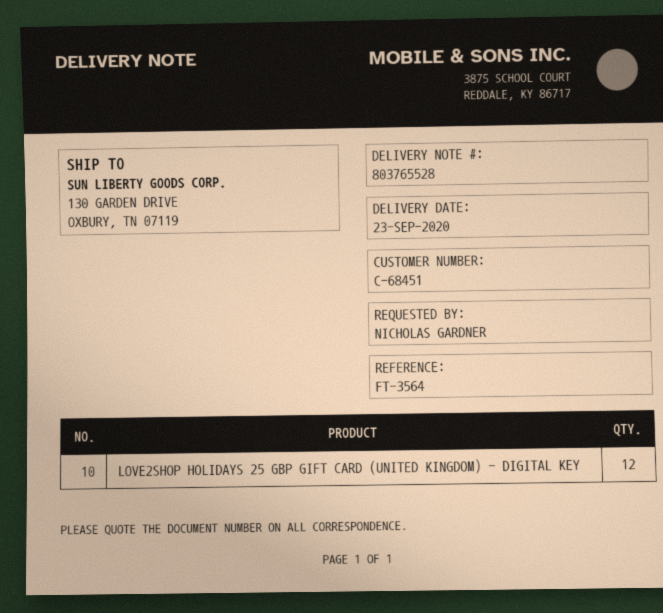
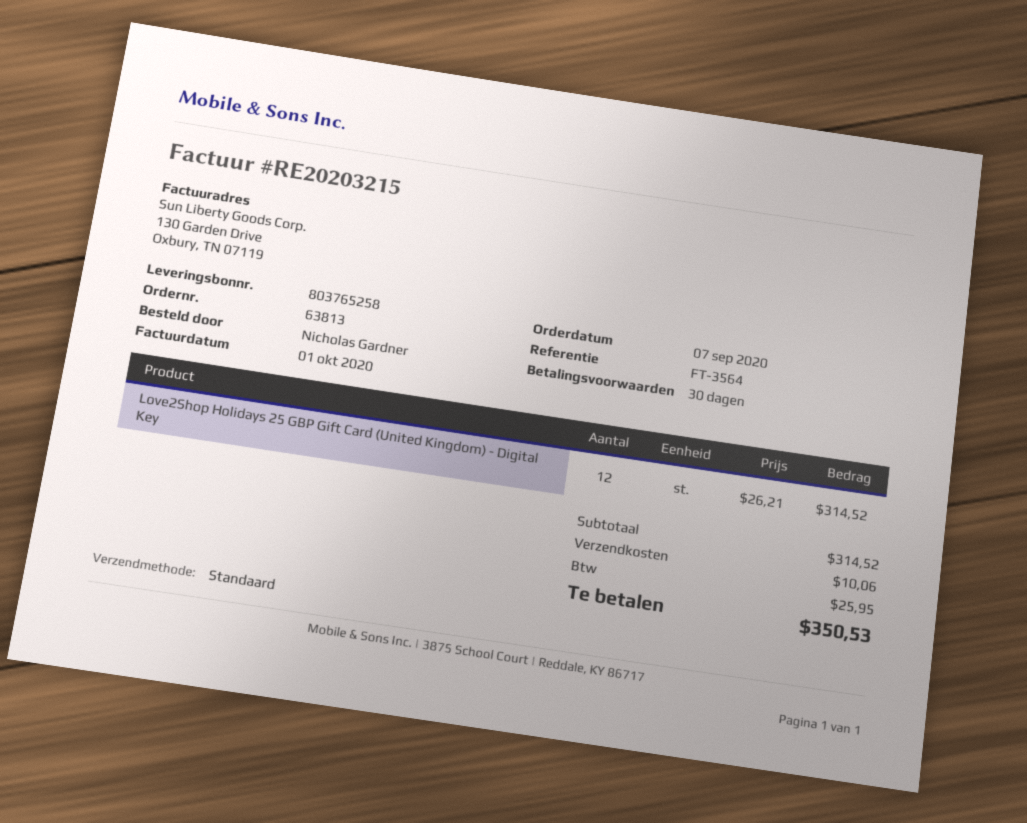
delivery note number: 803765528 -> 803765258

